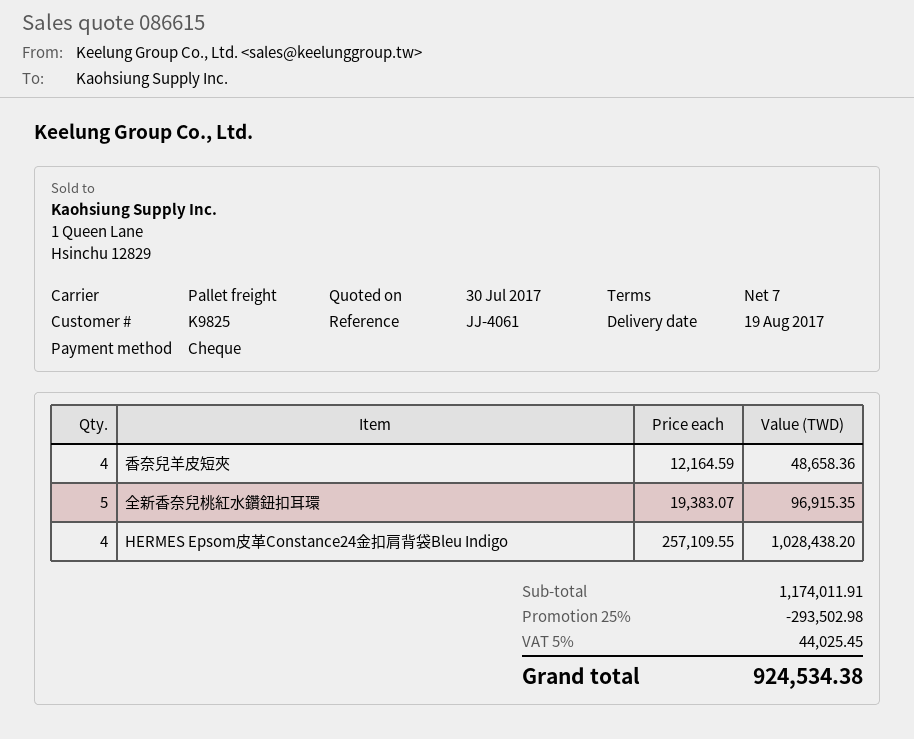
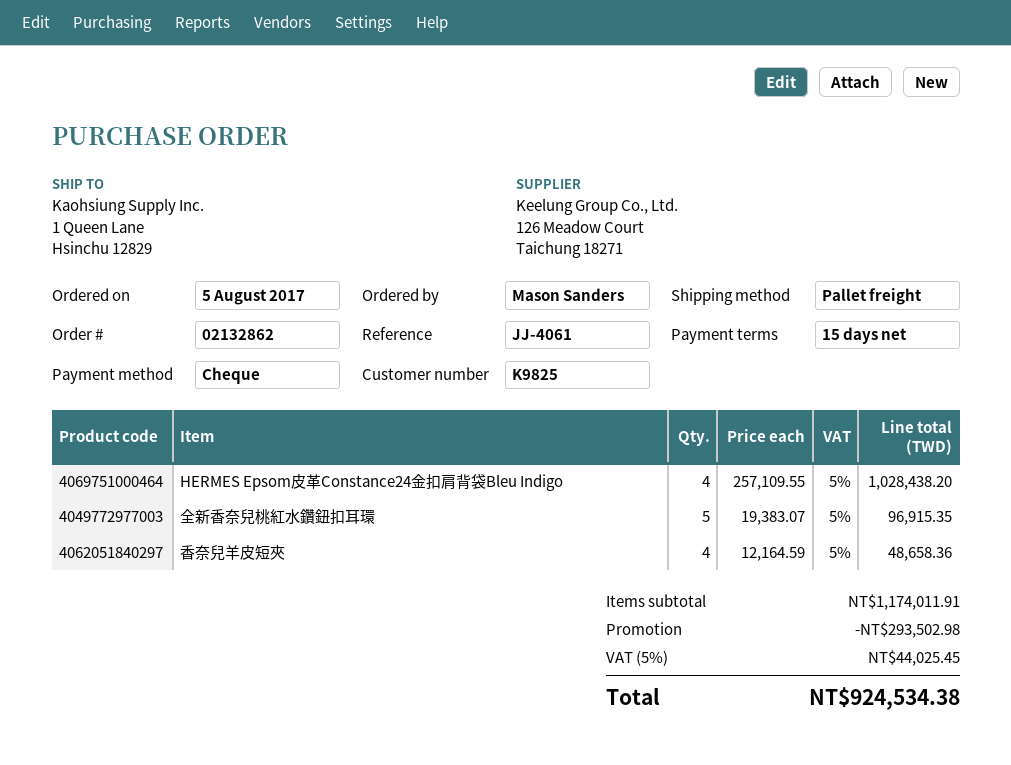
payment terms: 7 days -> 15 days

